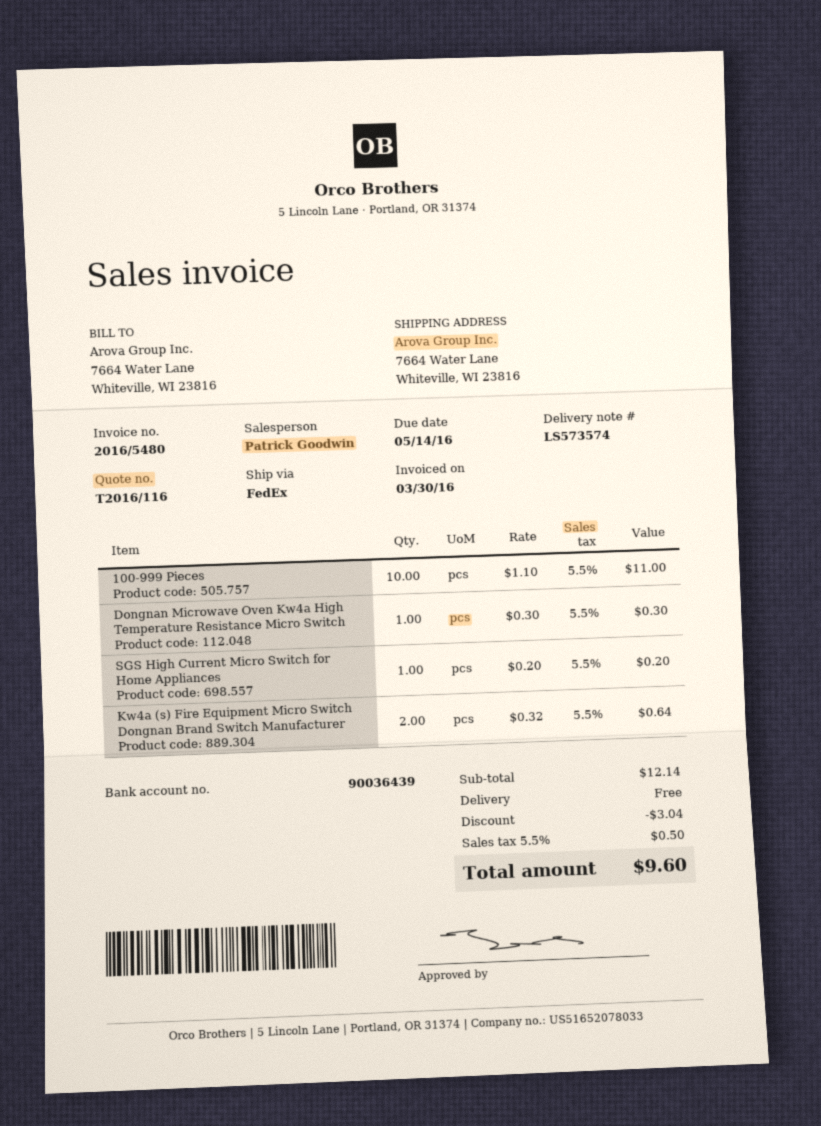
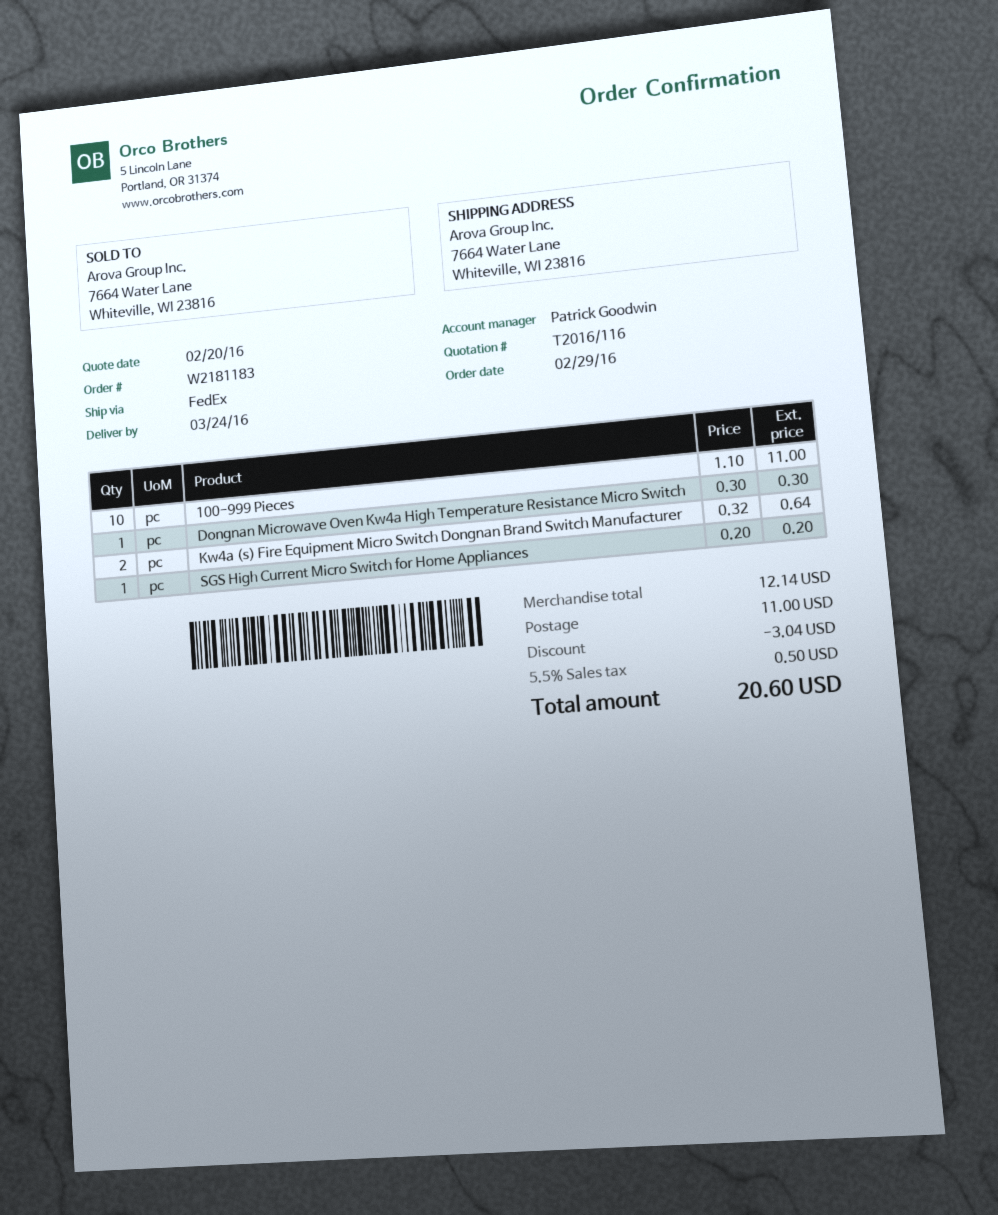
shipping: 0.00 -> 11.00
total: 9.60 -> 20.60

